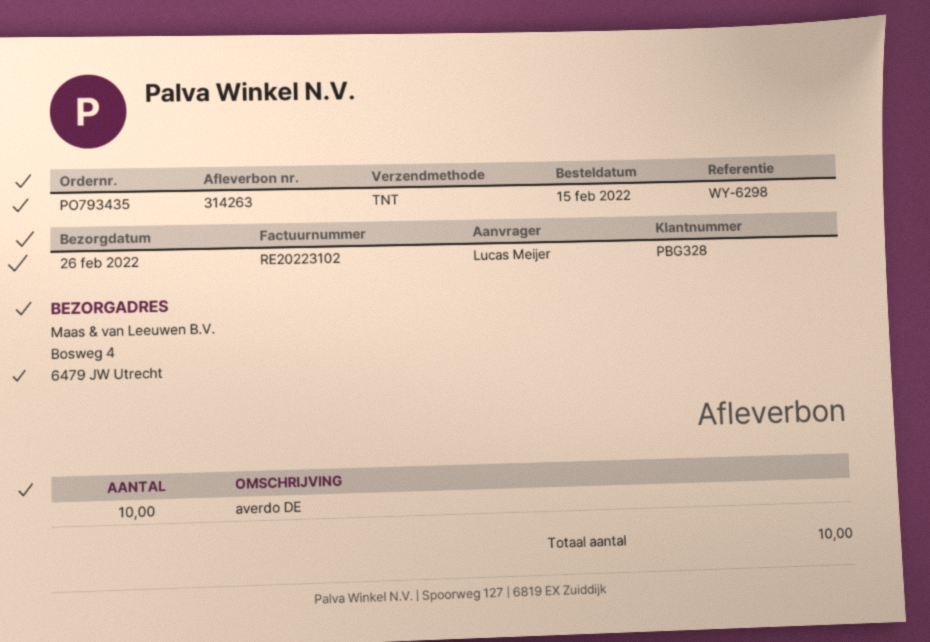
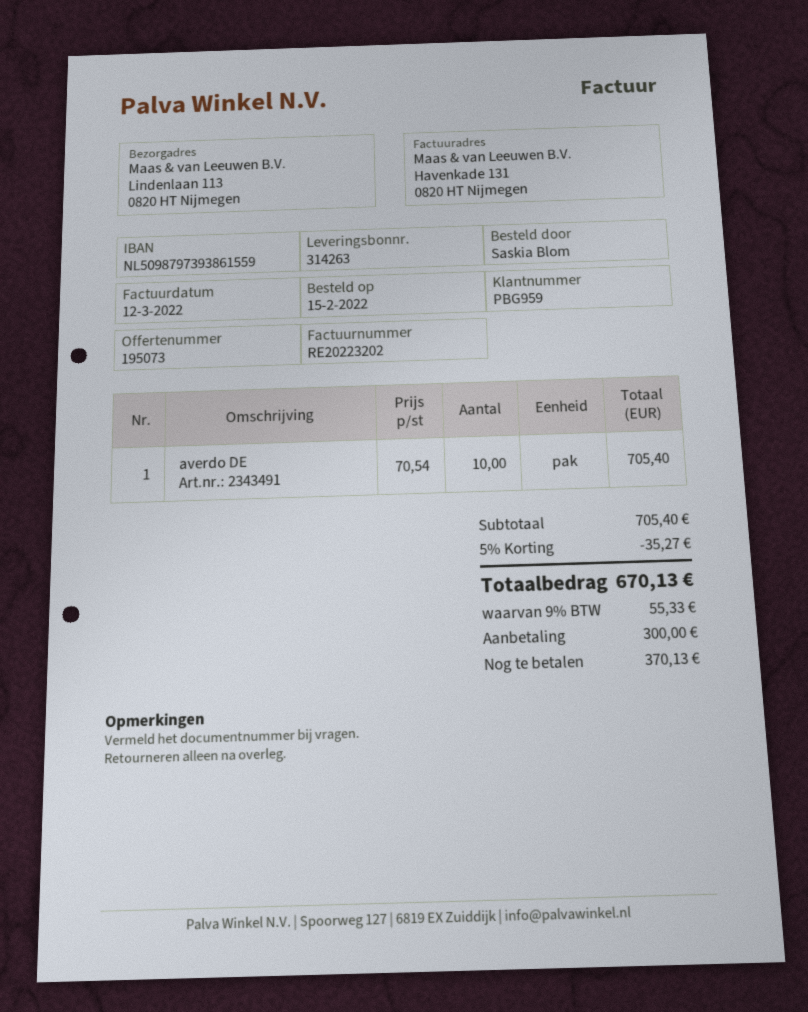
invoice number: RE20223102 -> RE20223202
customer number: PBG328 -> PBG959
ordered by: Lucas Meijer -> Saskia Blom
ship to: Bosweg 4, 6479 JW Utrecht -> Lindenlaan 113, 0820 HT Nijmegen

